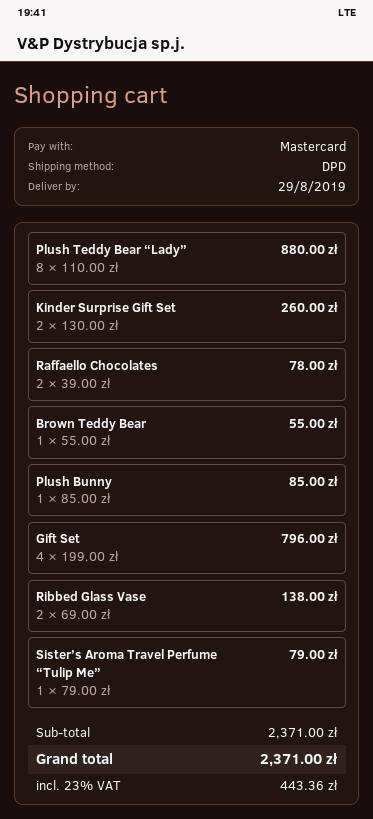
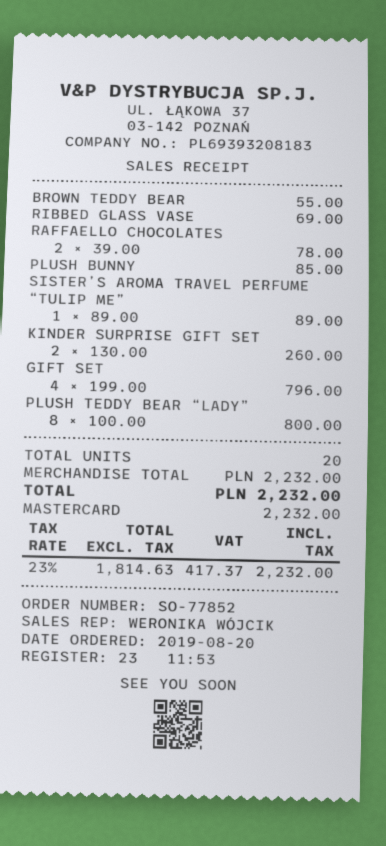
Plush Teddy Bear “Lady”: 8 x 110.00 = 880.00 -> 8 x 100.00 = 800.00
Ribbed Glass Vase: 2 x 69.00 = 138.00 -> 1 x 69.00 = 69.00
Sister’s Aroma Travel Perfume “Tulip Me”: 1 x 79.00 = 79.00 -> 1 x 89.00 = 89.00
subtotal: 2371.00 -> 2232.00
tax: 23% = 443.36 -> 23% = 417.37
total: 2371.00 -> 2232.00

